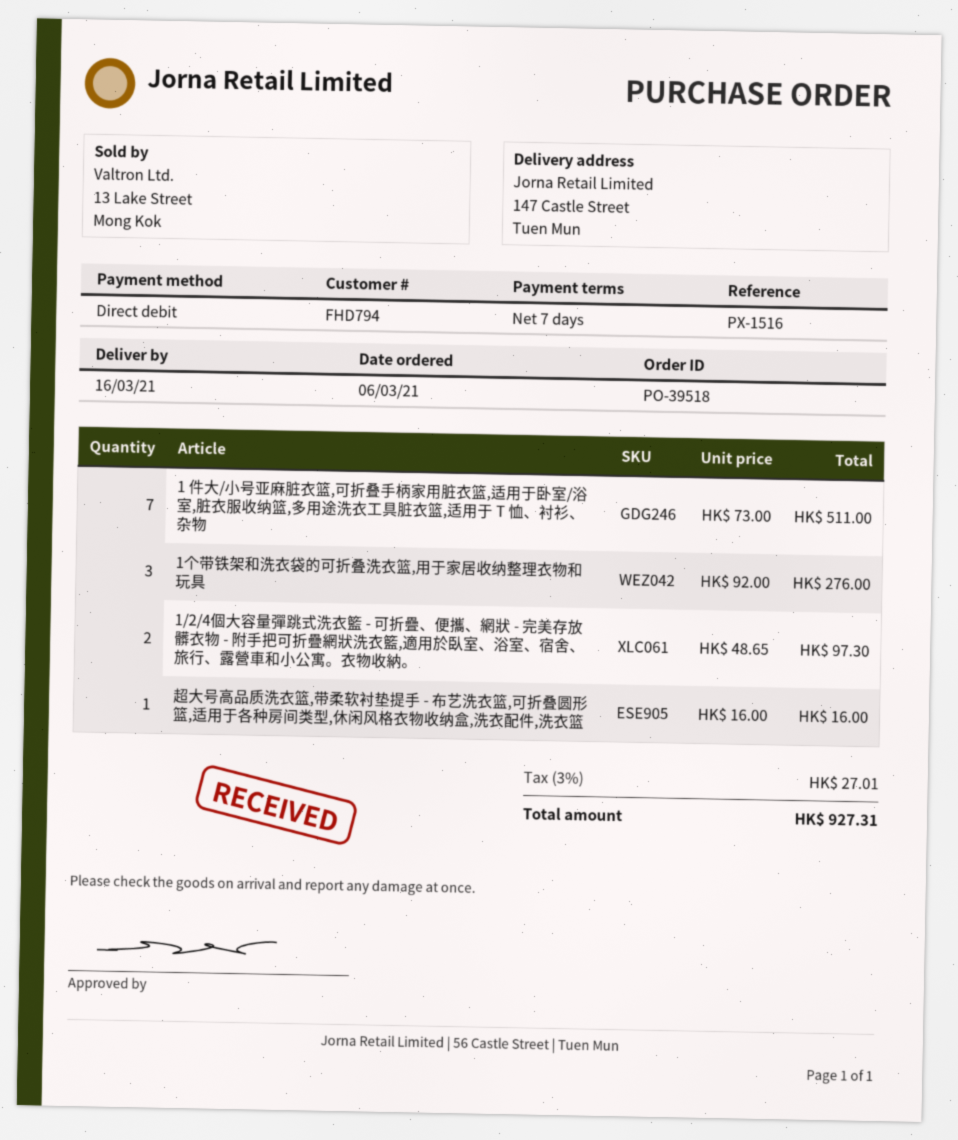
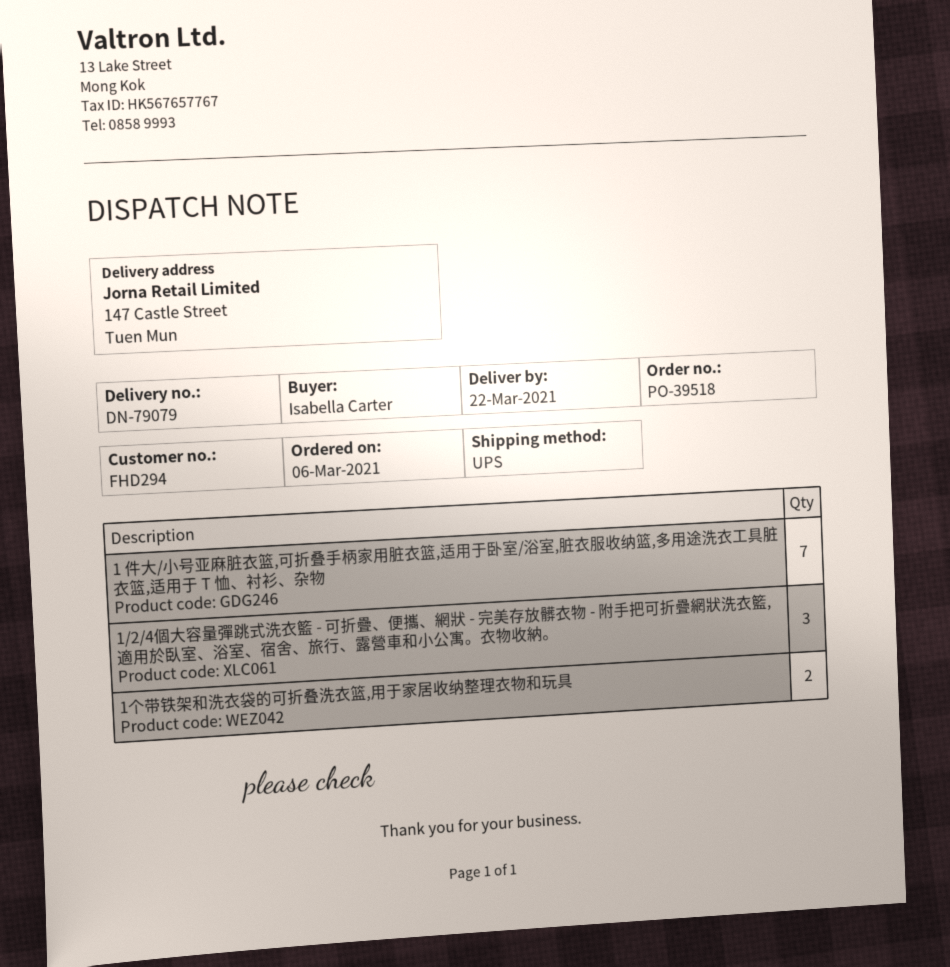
delivery date: 2021-03-16 -> 2021-03-22
customer number: FHD794 -> FHD294
1个带铁架和洗衣袋的可折叠洗衣篮,用于家居收纳整理衣物和玩具: 3 -> 2
1/2/4個大容量彈跳式洗衣籃 - 可折疊、便攜、網狀 - 完美存放髒衣物 - 附手把可折疊網狀洗衣籃,適用於臥室、浴室、宿舍、旅行、露營車和小公寓。衣物收納。: 2 -> 3
超大号高品质洗衣篮,带柔软衬垫提手 - 布艺洗衣篮,可折叠圆形篮,适用于各种房间类型,休闲风格衣物收纳盒,洗衣配件,洗衣篮: 1 -> none

